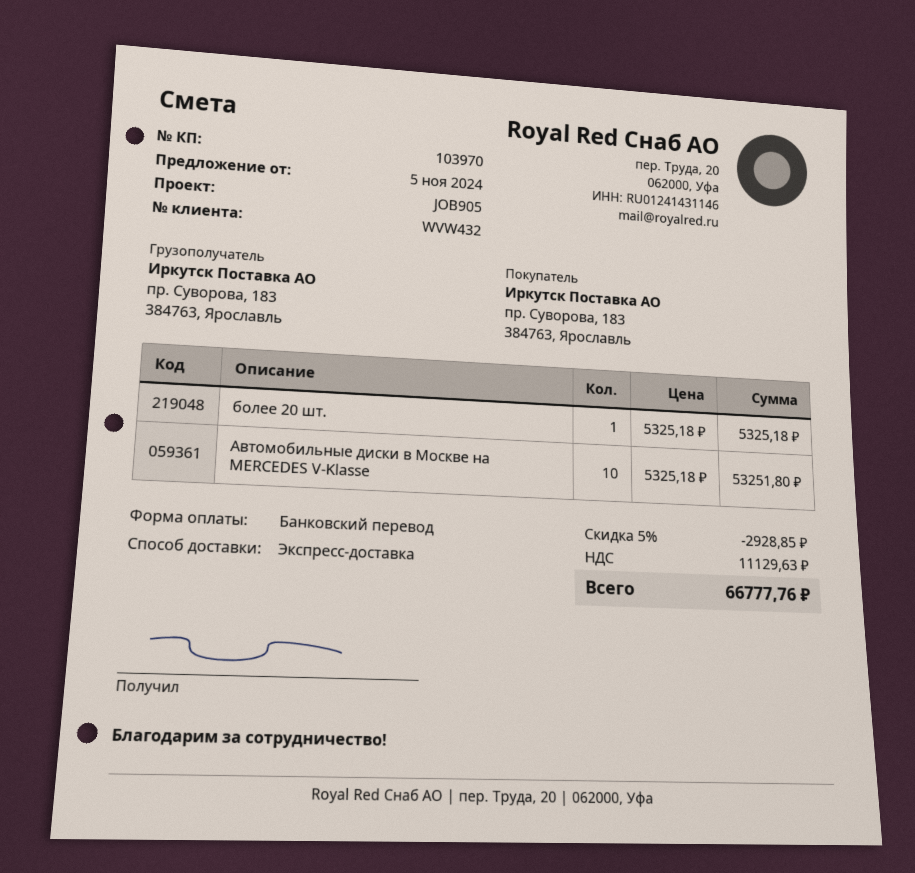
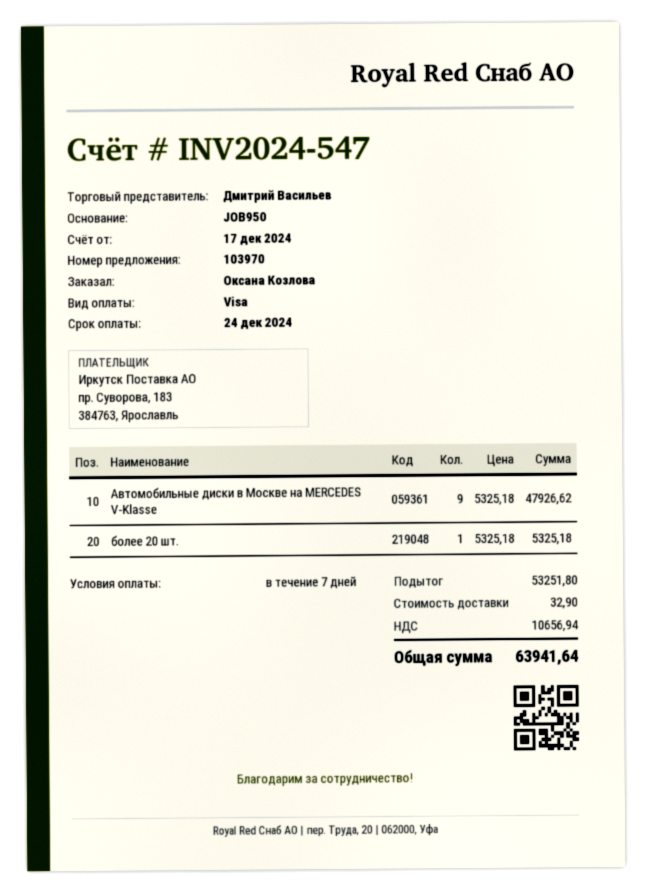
reference: JOB905 -> JOB950
payment method: bank transfer -> Visa
Автомобильные диски в Москве на MERCEDES V-Klasse: 10 x 5325.18 = 53251.80 -> 9 x 5325.18 = 47926.62
discount: 5% = 2928.85 -> none
shipping: none -> 32.90
tax: 11129.63 -> 10656.94
total: 66777.76 -> 63941.64

